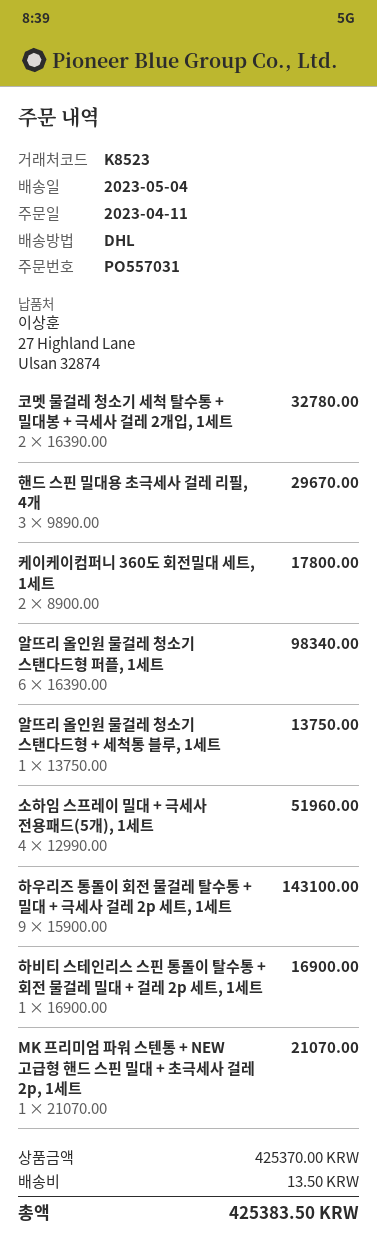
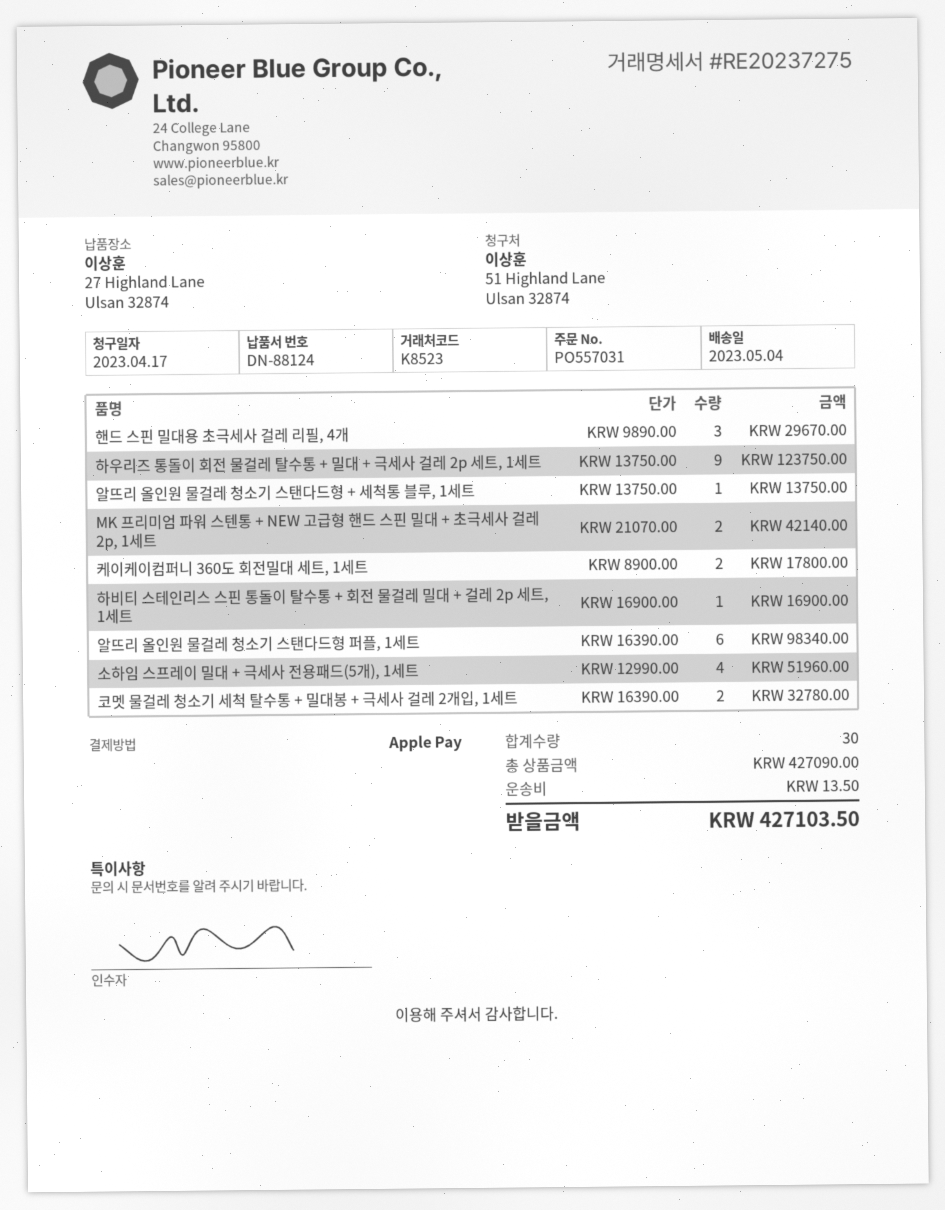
하우리즈 통돌이 회전 물걸레 탈수통 + 밀대 + 극세사 걸레 2p 세트, 1세트: 9 x 15900.00 = 143100.00 -> 9 x 13750.00 = 123750.00
MK 프리미엄 파워 스텐통 + NEW 고급형 핸드 스핀 밀대 + 초극세사 걸레 2p, 1세트: 1 x 21070.00 = 21070.00 -> 2 x 21070.00 = 42140.00
subtotal: 425370.00 -> 427090.00
total: 425383.50 -> 427103.50

